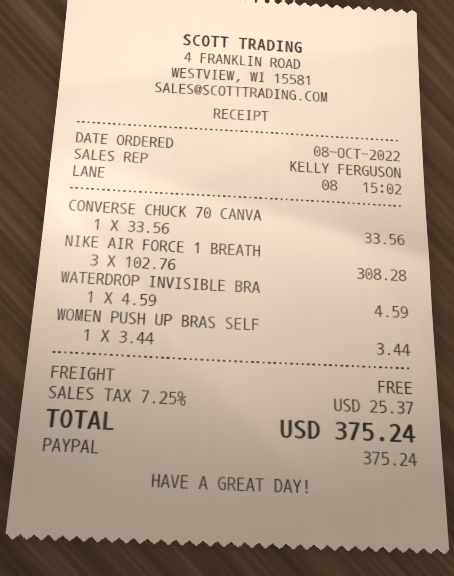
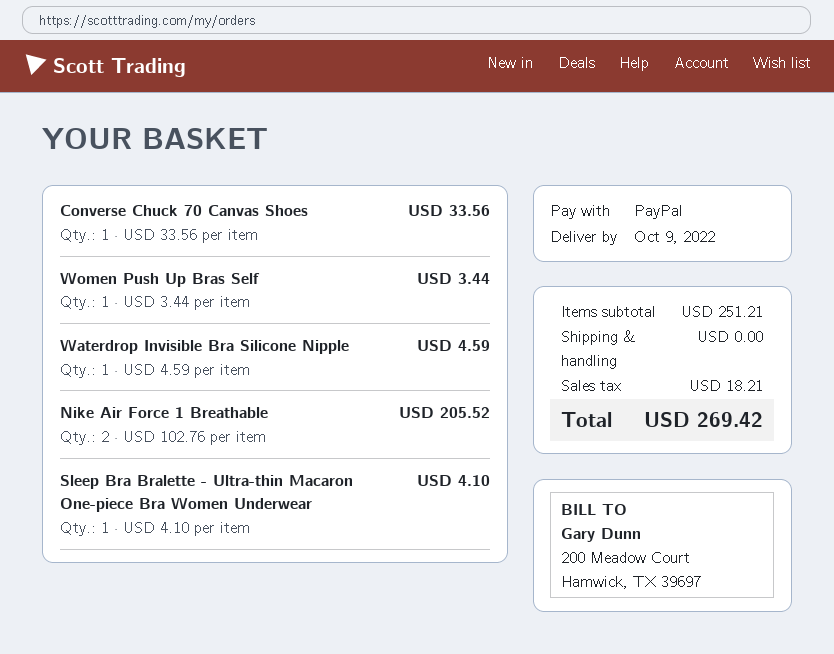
NIKE AIR FORCE 1 BREATH: 3 x 102.76 = 308.28 -> 2 x 102.76 = 205.52
Sleep Bra Bralette - Ultra-thin Macaron One-piece Bra Women Underwear: none -> 1 x 4.10 = 4.10
tax: 25.37 -> 18.21
total: 375.24 -> 269.42

